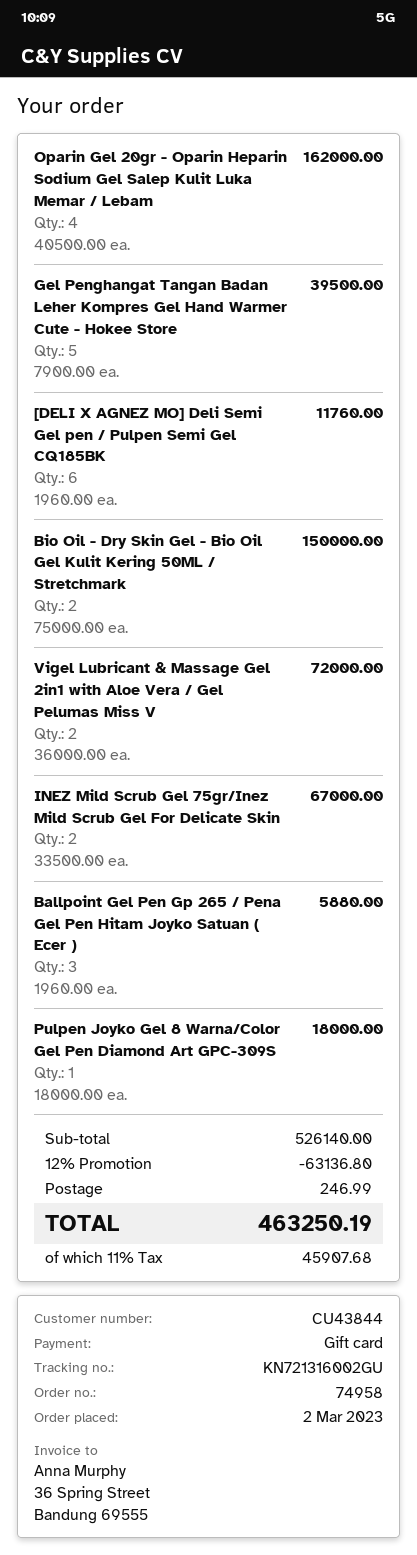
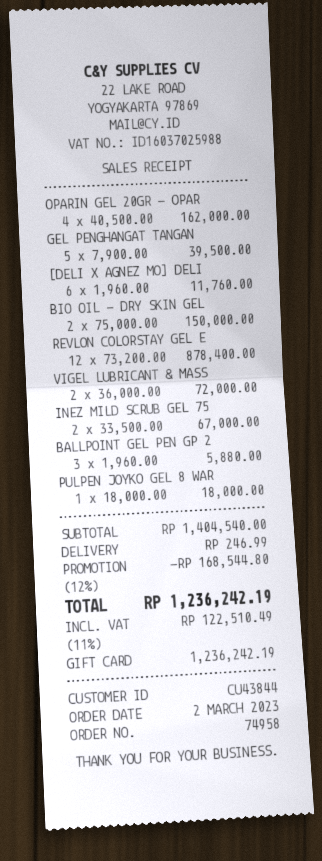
REVLON COLORSTAY GEL E: none -> 12 x 73200.00 = 878400.00
subtotal: 526140.00 -> 1404540.00
discount: 12% = 63136.80 -> 12% = 168544.80
tax: 11% = 45907.68 -> 11% = 122510.49
total: 463250.19 -> 1236242.19

